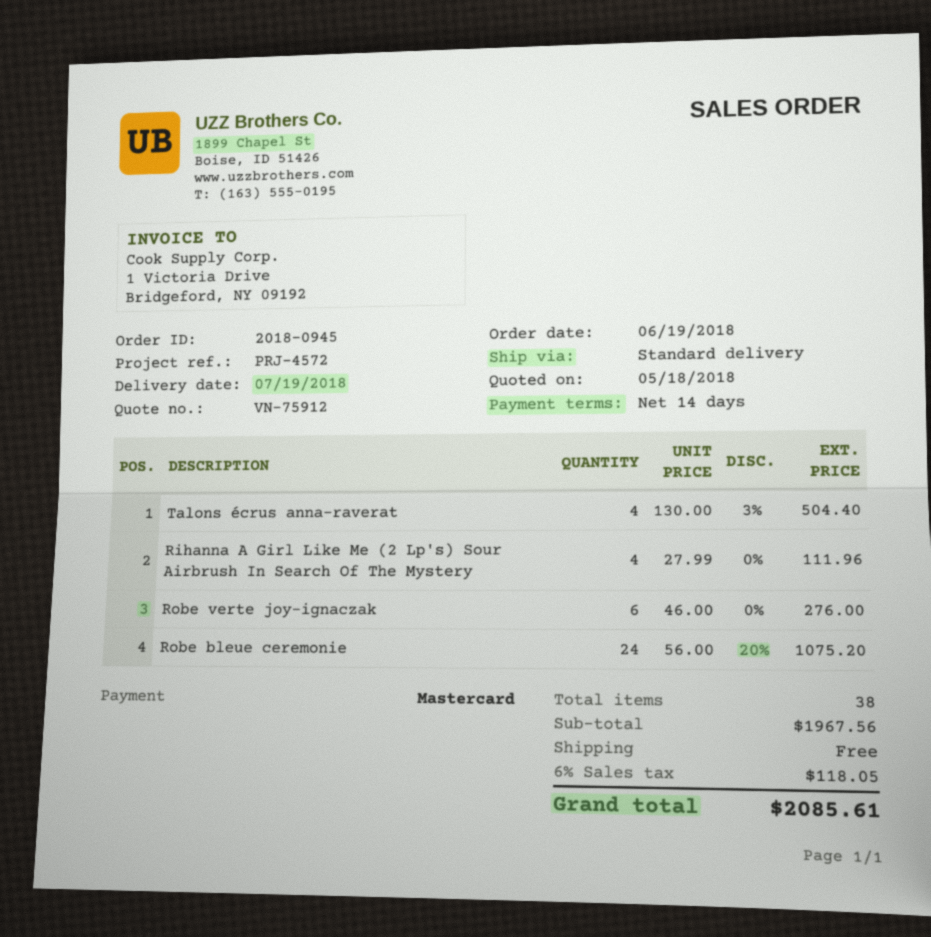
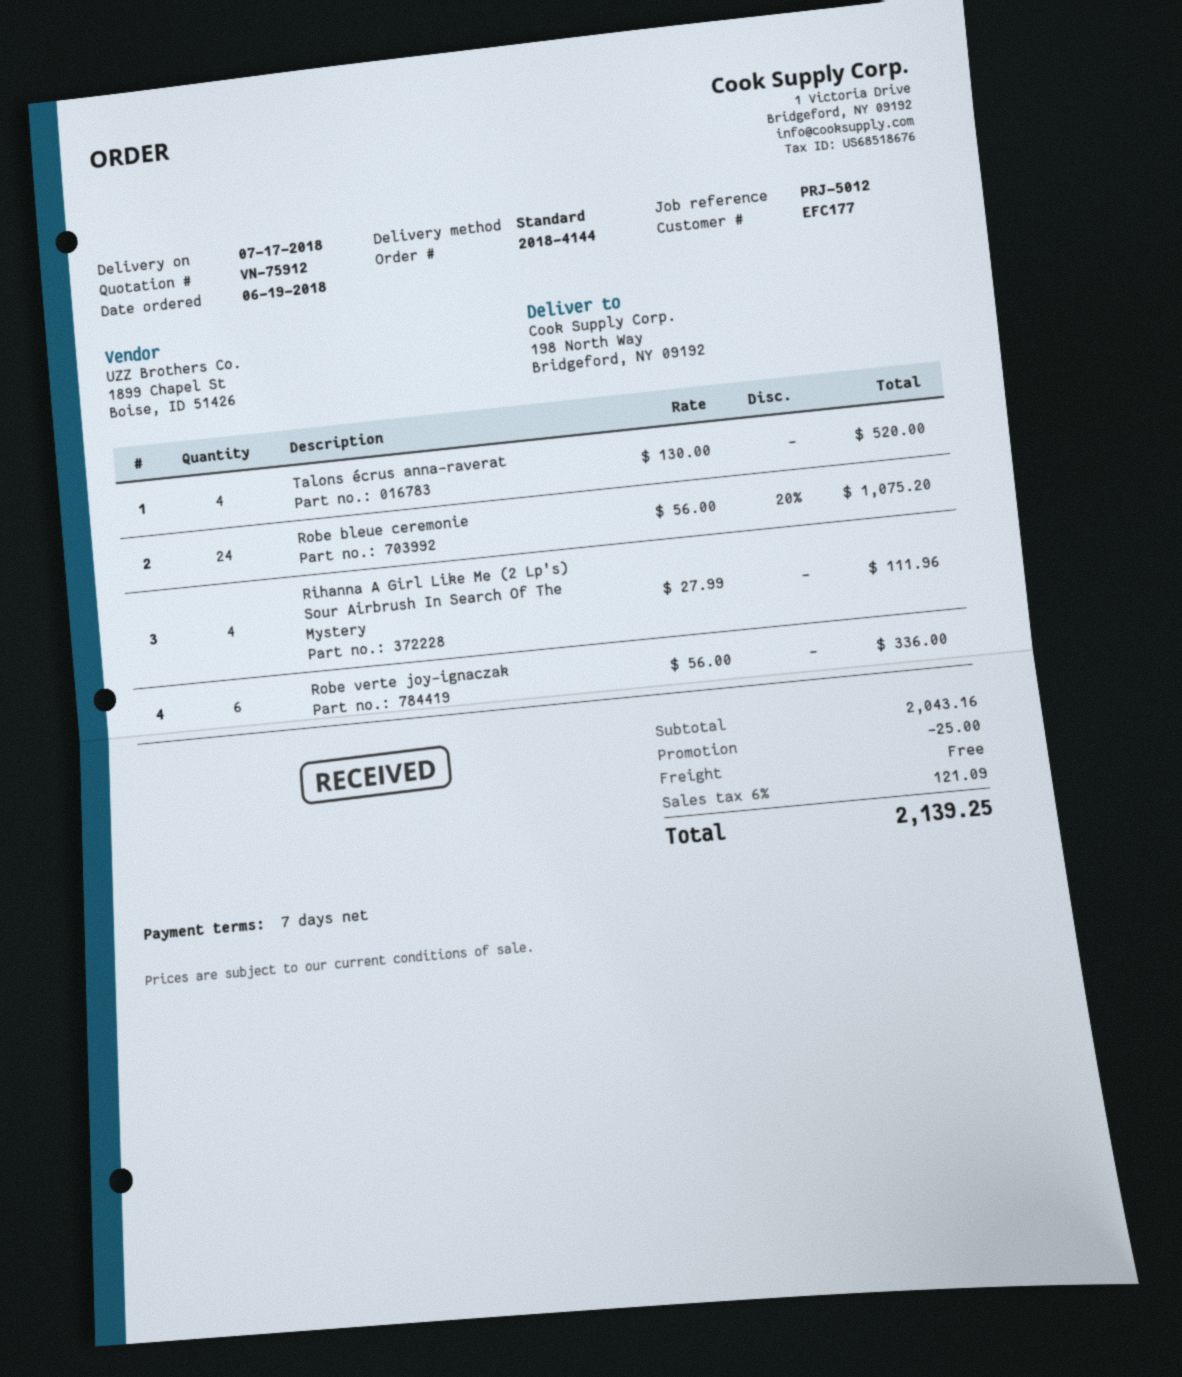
order number: 2018-0945 -> 2018-4144
delivery date: 2018-07-19 -> 2018-07-17
payment terms: 14 days -> 7 days
reference: PRJ-4572 -> PRJ-5012
Talons écrus anna-raverat: 4 x 130.00 - 3% = 504.40 -> 4 x 130.00 = 520.00
Robe verte joy-ignaczak: 6 x 46.00 = 276.00 -> 6 x 56.00 = 336.00
subtotal: 1967.56 -> 2043.16
discount: none -> 25.00
tax: 6% = 118.05 -> 6% = 121.09
total: 2085.61 -> 2139.25

